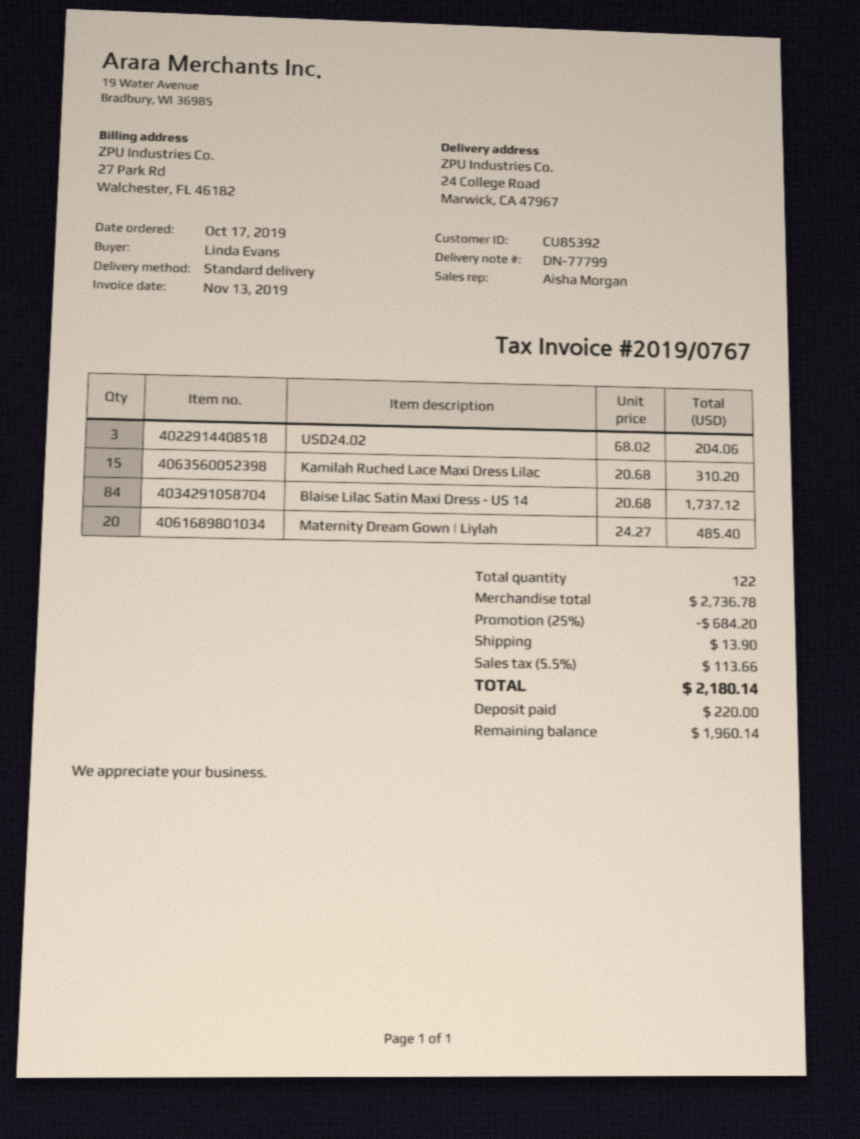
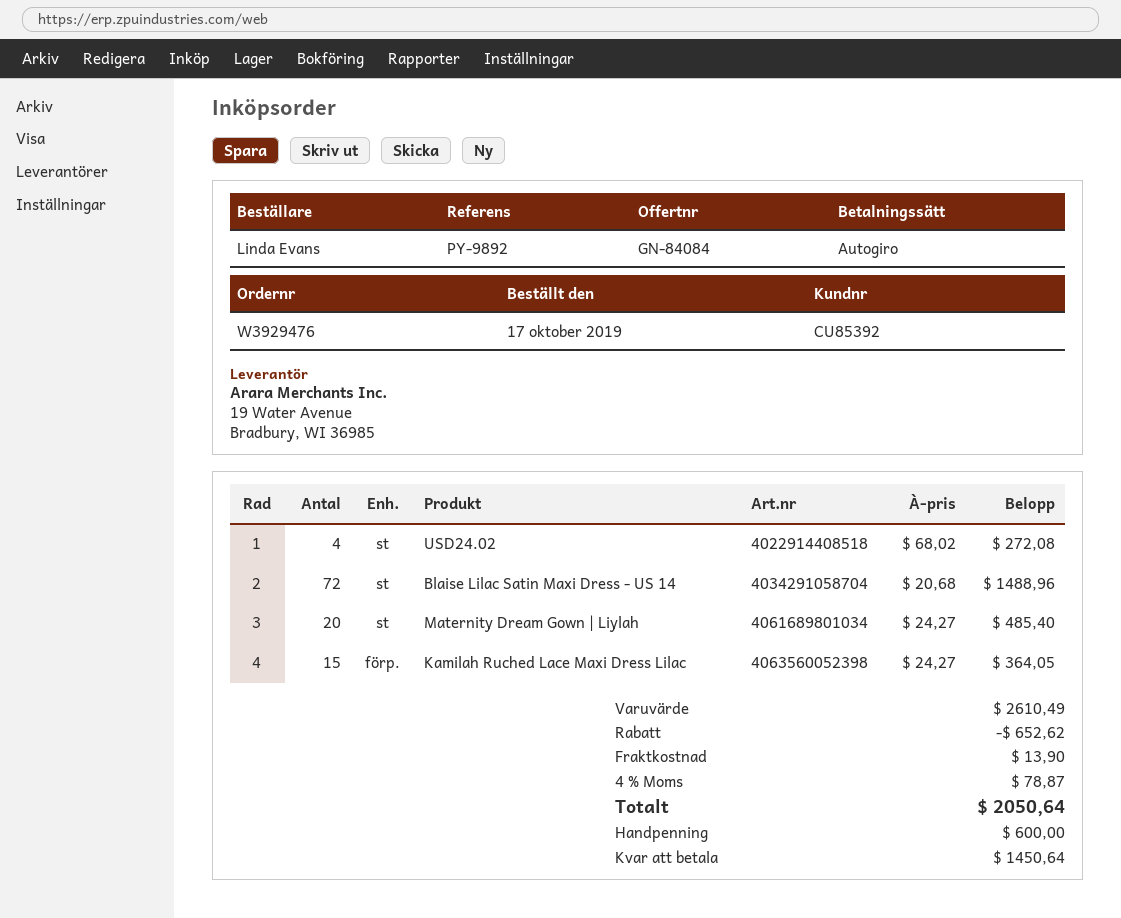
USD24.02: 3 x 68.02 = 204.06 -> 4 x 68.02 = 272.08
Kamilah Ruched Lace Maxi Dress Lilac: 15 x 20.68 = 310.20 -> 15 x 24.27 = 364.05
Blaise Lilac Satin Maxi Dress - US 14: 84 x 20.68 = 1737.12 -> 72 x 20.68 = 1488.96
subtotal: 2736.78 -> 2610.49
discount: 684.20 -> 652.62
tax: 5.5% = 113.66 -> 4% = 78.87
total: 2180.14 -> 2050.64
deposit: 220.00 -> 600.00
balance: 1960.14 -> 1450.64

